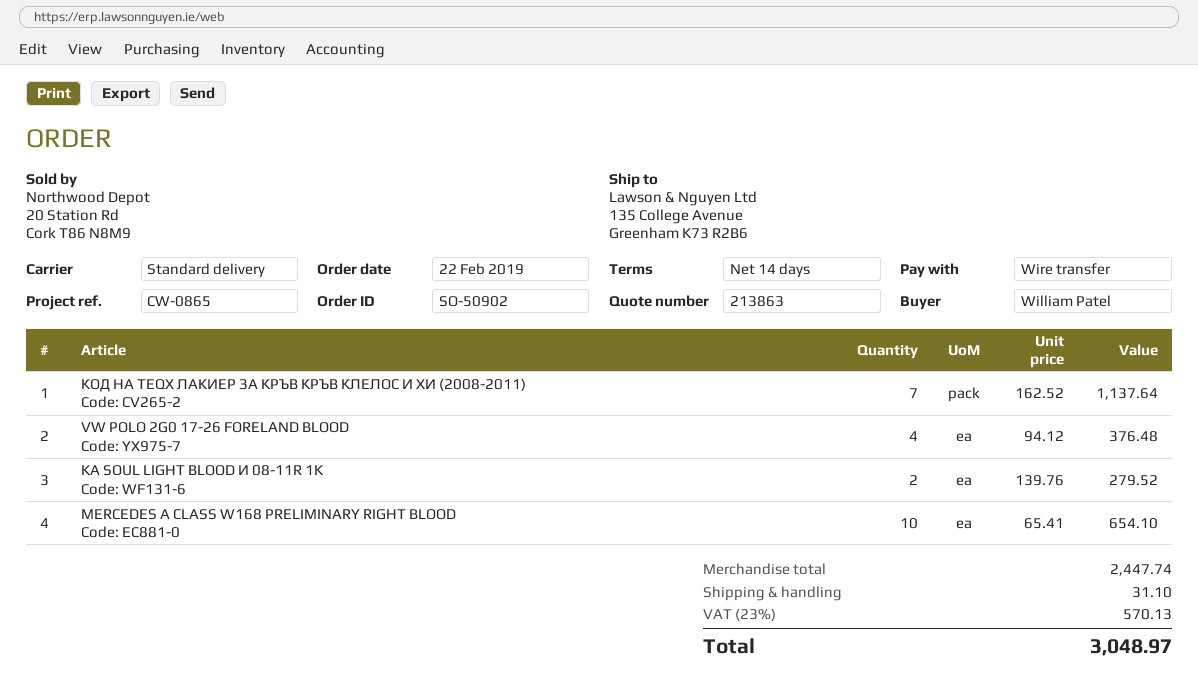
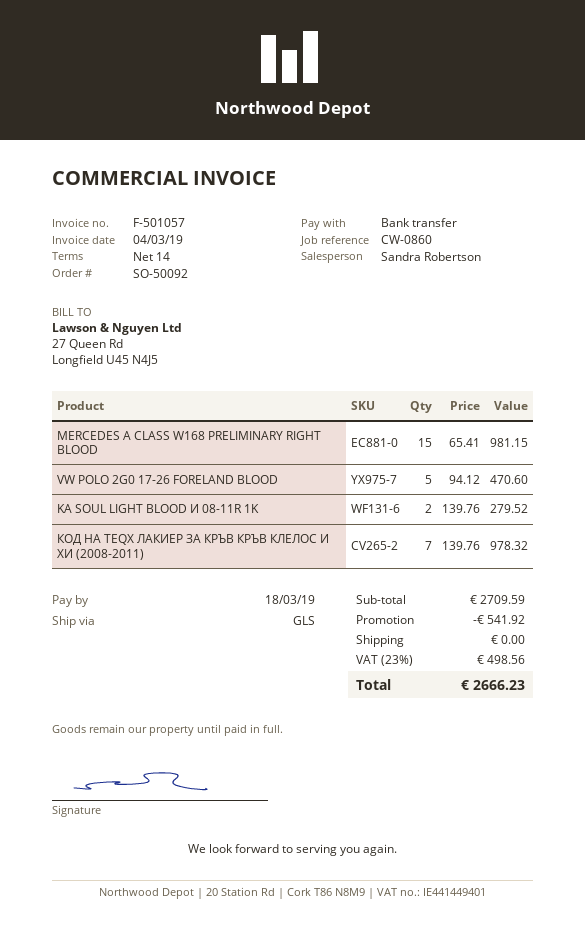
order number: SO-50902 -> SO-50092
reference: CW-0865 -> CW-0860
shipping method: standard -> GLS
КОД НА ТЕQX ЛАКИЕР ЗА КРЪВ КРЪВ КЛЕЛОС И ХИ (2008-2011): 7 x 162.52 = 1137.64 -> 7 x 139.76 = 978.32
VW POLO 2G0 17-26 FORELAND BLOOD: 4 x 94.12 = 376.48 -> 5 x 94.12 = 470.60
MERCEDES A CLASS W168 PRELIMINARY RIGHT BLOOD: 10 x 65.41 = 654.10 -> 15 x 65.41 = 981.15
subtotal: 2447.74 -> 2709.59
discount: none -> 541.92
shipping: 31.10 -> 0.00
tax: 23% = 570.13 -> 23% = 498.56
total: 3048.97 -> 2666.23

